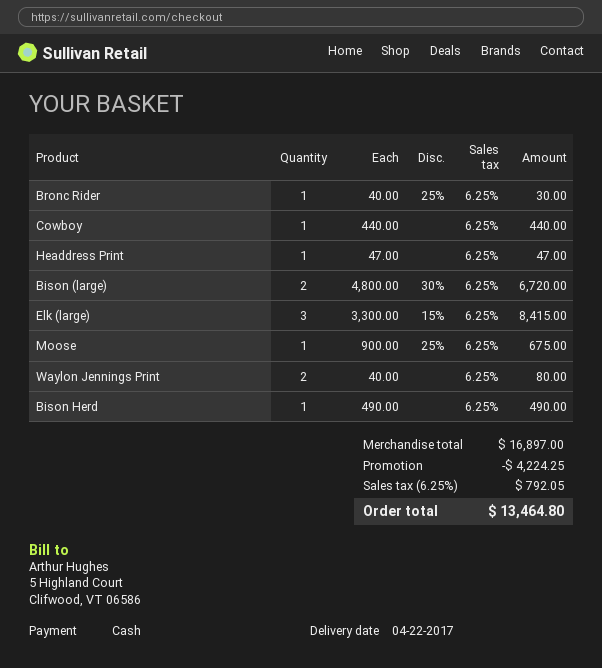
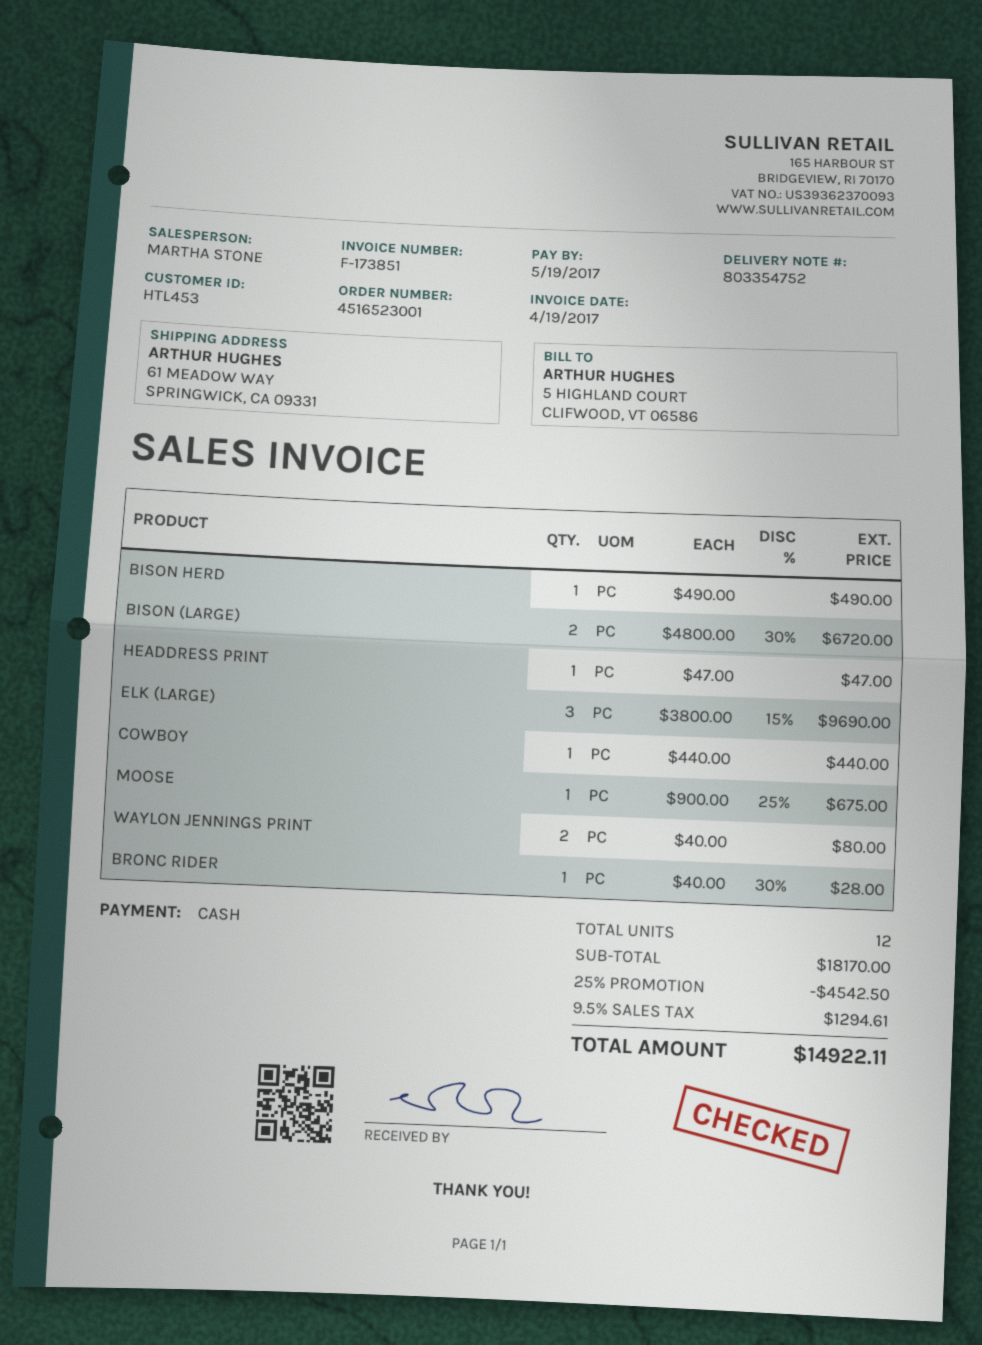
Bronc Rider: 1 x 40.00 - 25% = 30.00 -> 1 x 40.00 - 30% = 28.00
Elk (large): 3 x 3300.00 - 15% = 8415.00 -> 3 x 3800.00 - 15% = 9690.00
subtotal: 16897.00 -> 18170.00
discount: 4224.25 -> 4542.50
tax: 6.25% = 792.05 -> 9.5% = 1294.61
total: 13464.80 -> 14922.11

